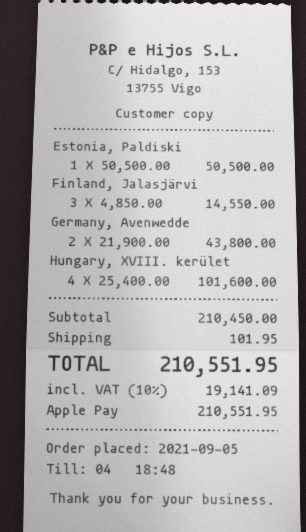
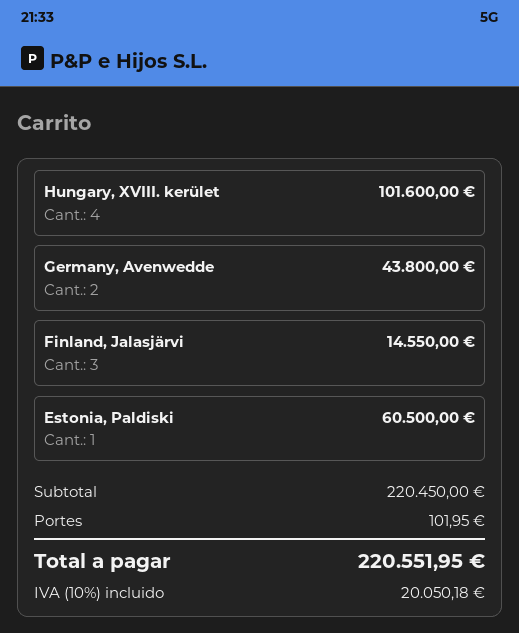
Estonia, Paldiski: 1 for 50500.00 -> 1 for 60500.00
subtotal: 210450.00 -> 220450.00
tax: 10% = 19141.09 -> 10% = 20050.18
total: 210551.95 -> 220551.95

